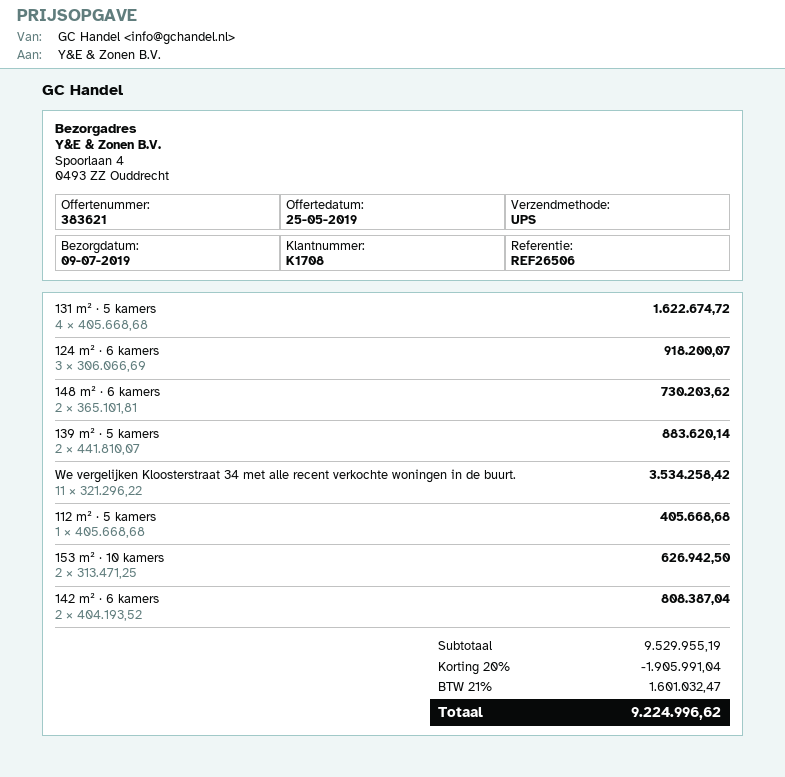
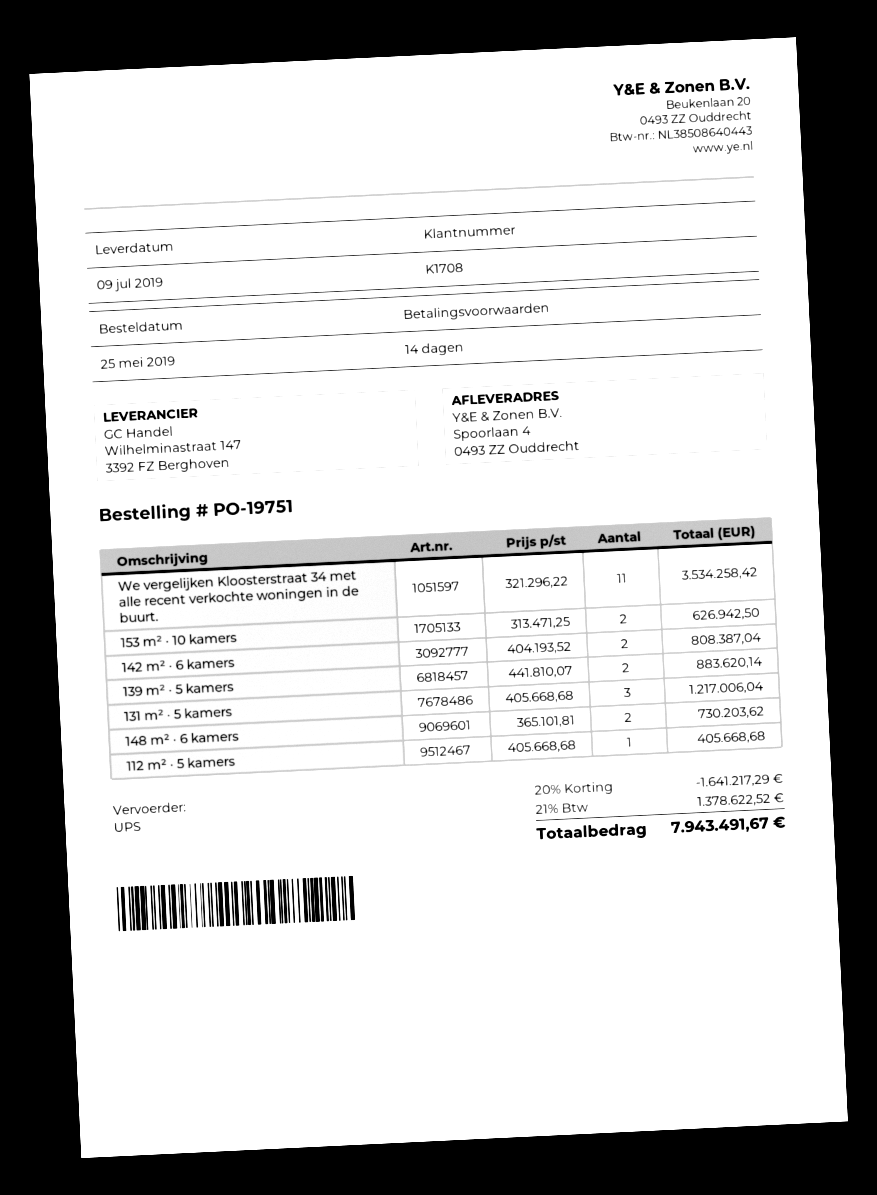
131 m² · 5 kamers: 4 x 405668.68 = 1622674.72 -> 3 x 405668.68 = 1217006.04
124 m² · 6 kamers: 3 x 306066.69 = 918200.07 -> none
discount: 20% = 1905991.04 -> 20% = 1641217.29
tax: 21% = 1601032.47 -> 21% = 1378622.52
total: 9224996.62 -> 7943491.67

